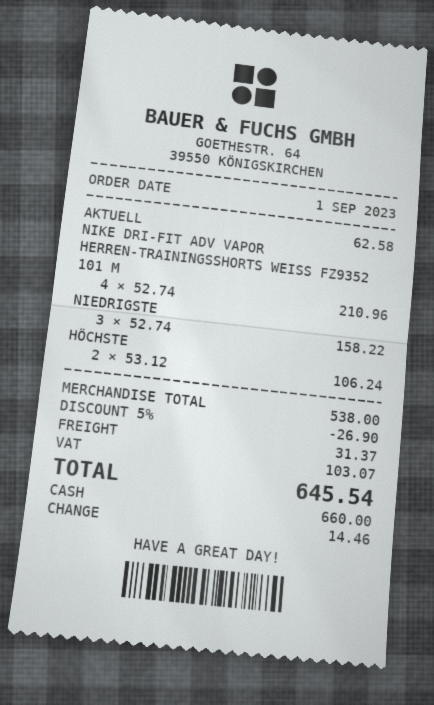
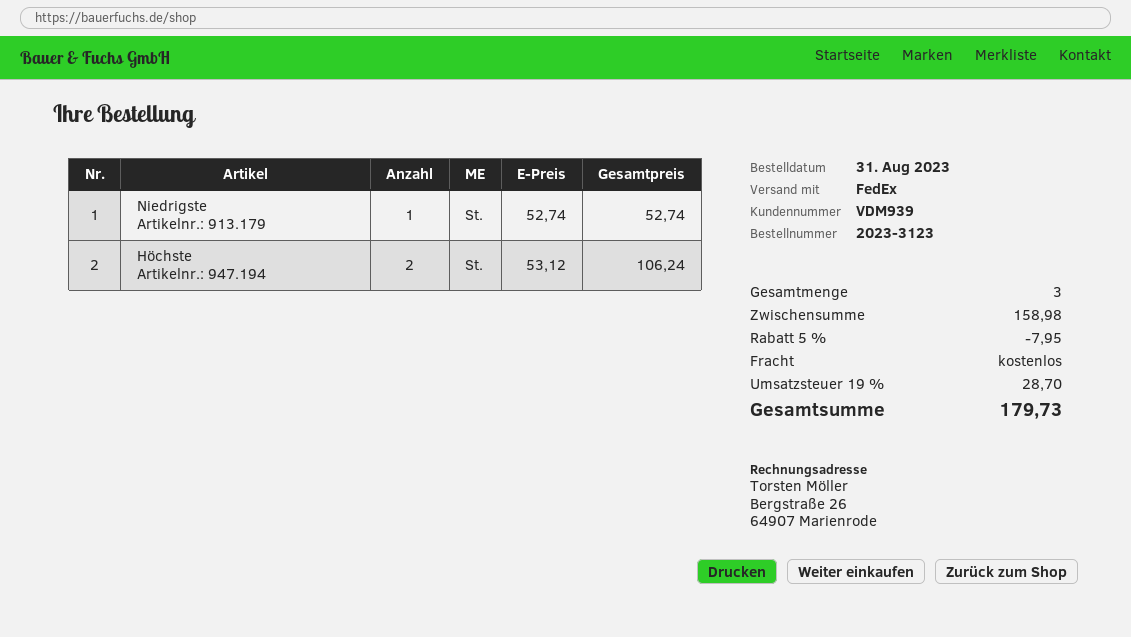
order date: 2023-09-01 -> 2023-08-31
AKTUELL: 1 x 62.58 = 62.58 -> none
NIKE DRI-FIT ADV VAPOR HERREN-TRAININGSSHORTS WEISS FZ9352 101 M: 4 x 52.74 = 210.96 -> none
NIEDRIGSTE: 3 x 52.74 = 158.22 -> 1 x 52.74 = 52.74
subtotal: 538.00 -> 158.98
discount: 5% = 26.90 -> 5% = 7.95
shipping: 31.37 -> 0.00
tax: 103.07 -> 28.70
total: 645.54 -> 179.73

